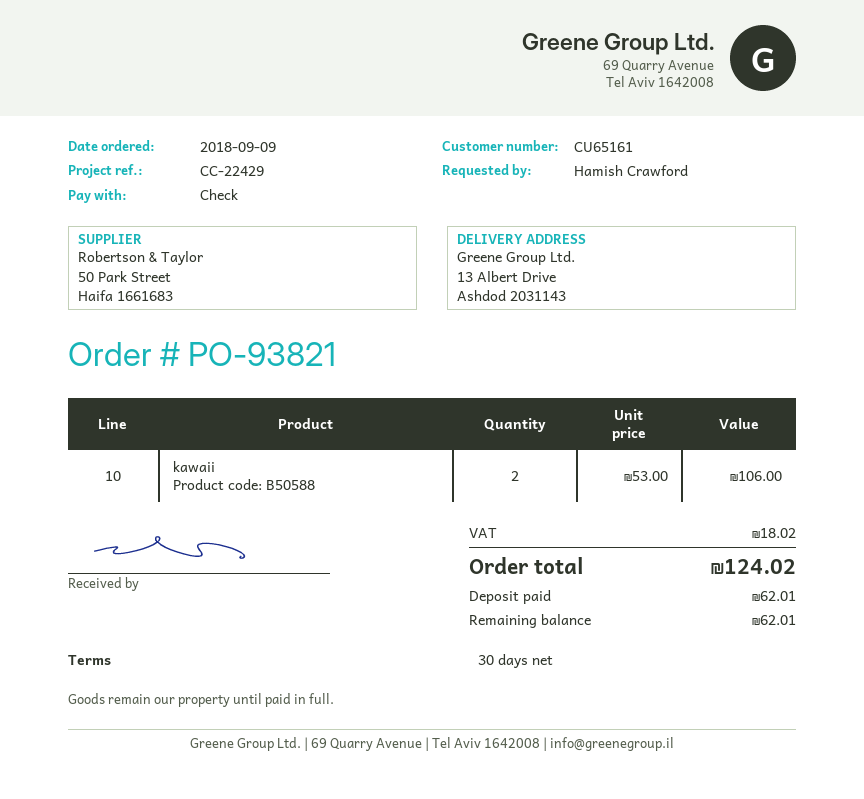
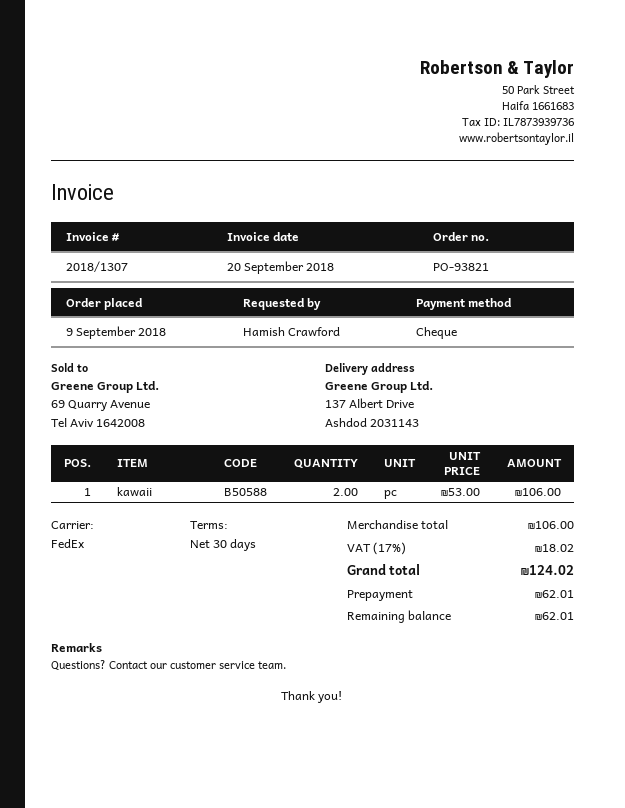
ship to: 13 Albert Drive, Ashdod 2031143 -> 137 Albert Drive, Ashdod 2031143

